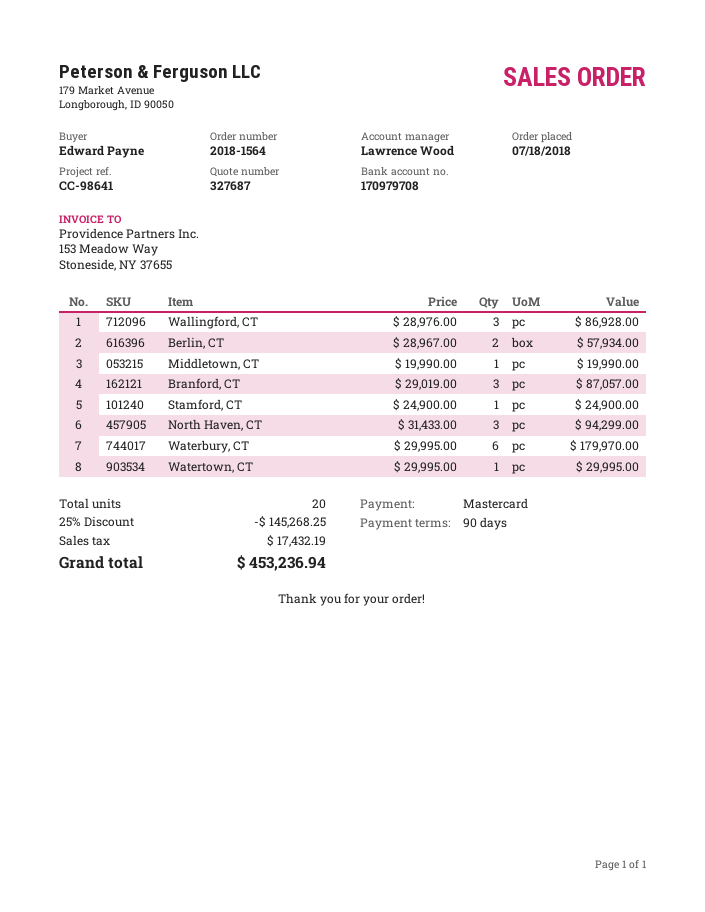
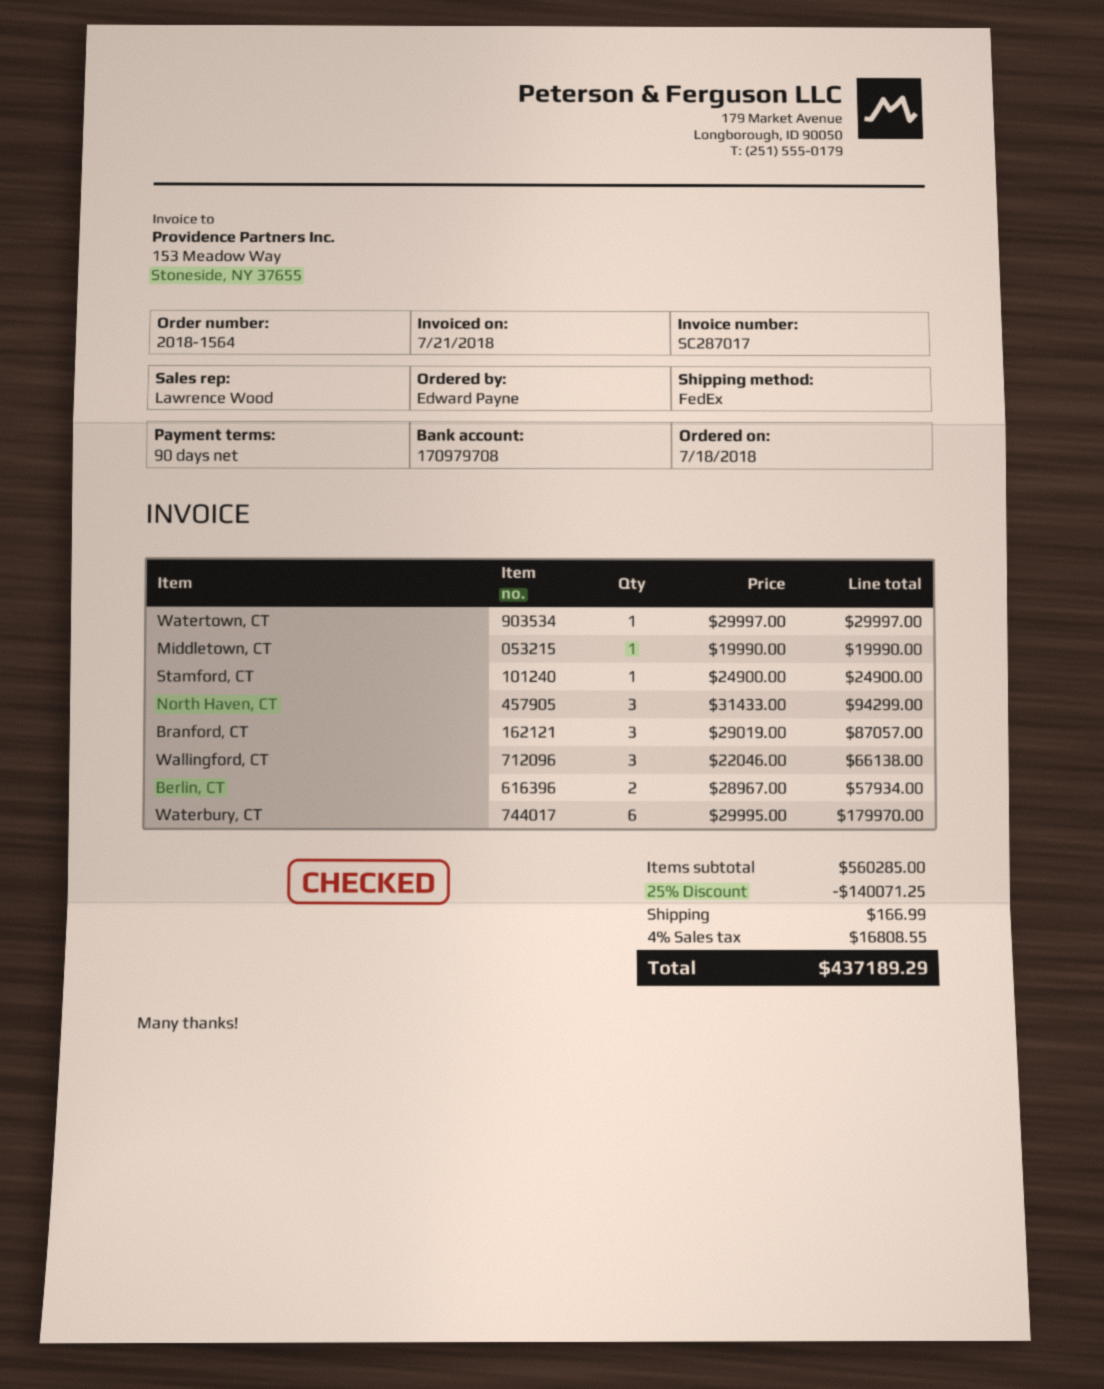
Wallingford, CT: 3 x 28976.00 = 86928.00 -> 3 x 22046.00 = 66138.00
Watertown, CT: 1 x 29995.00 = 29995.00 -> 1 x 29997.00 = 29997.00
discount: 25% = 145268.25 -> 25% = 140071.25
shipping: none -> 166.99
tax: 17432.19 -> 16808.55
total: 453236.94 -> 437189.29

